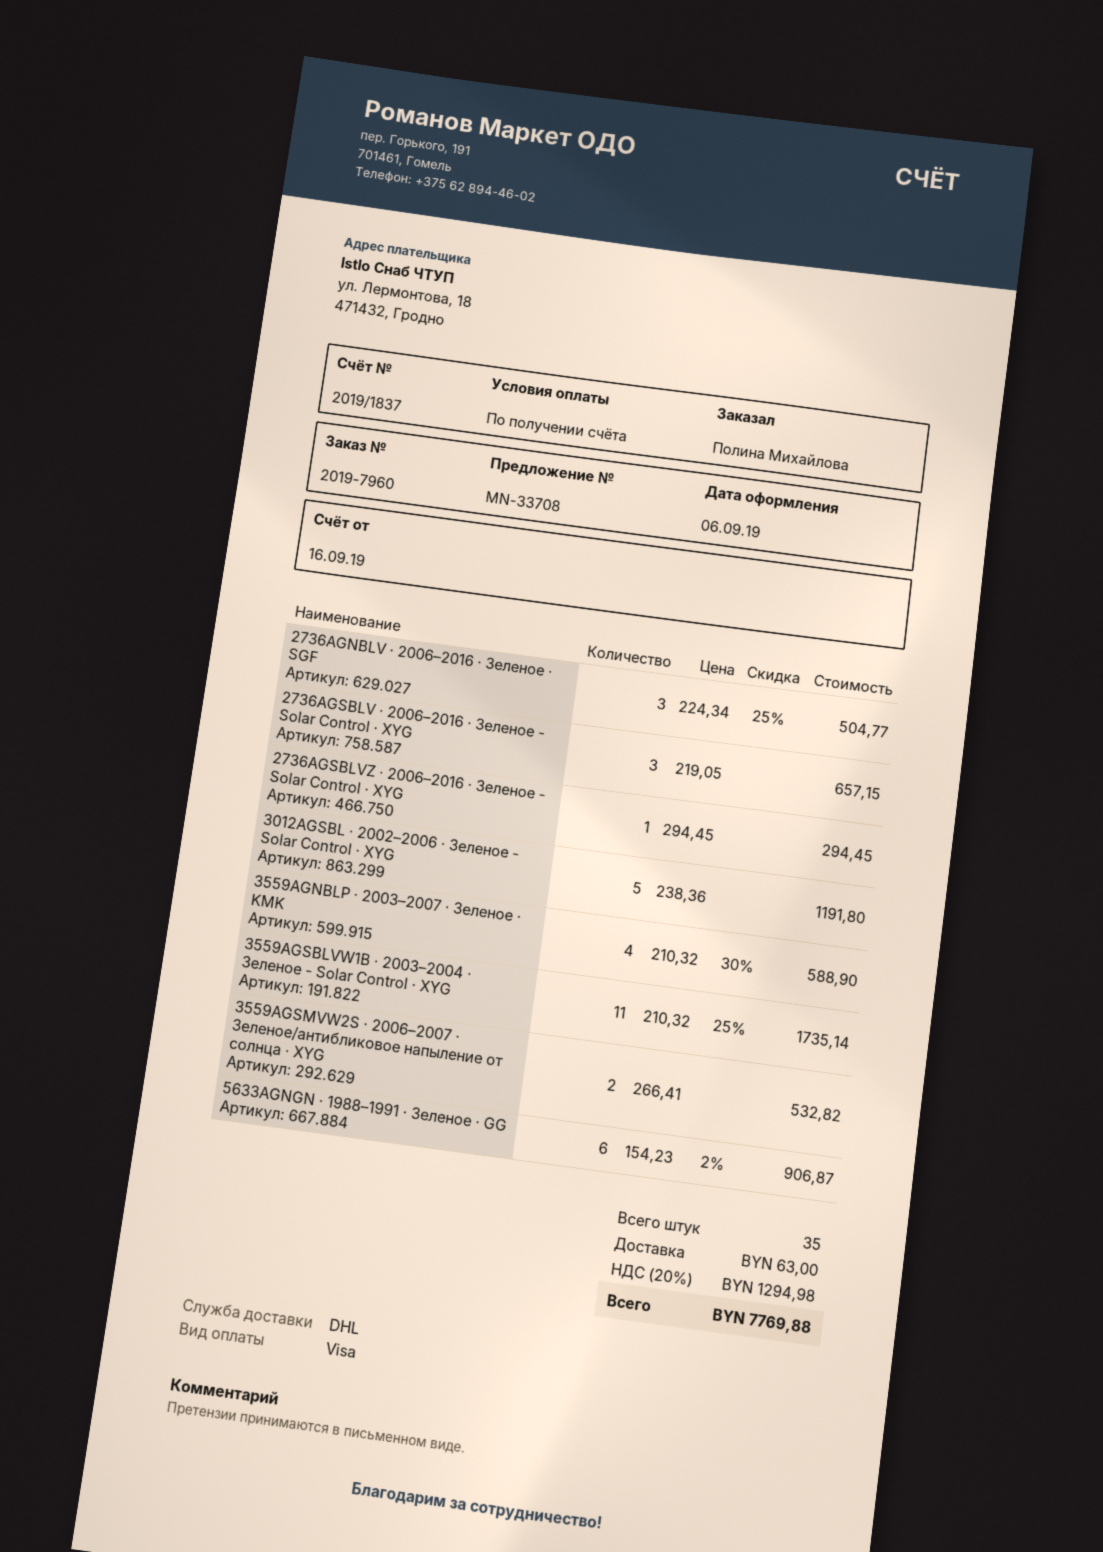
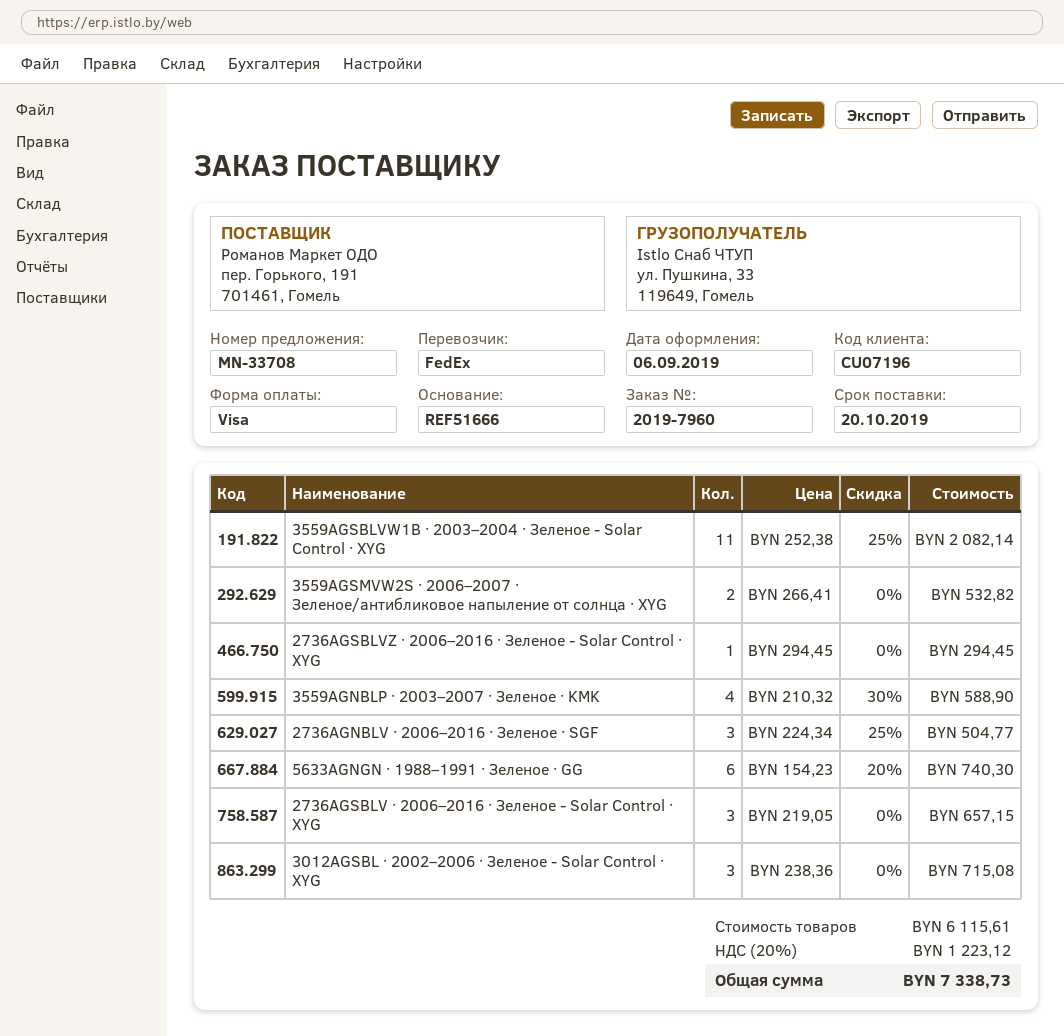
shipping method: DHL -> FedEx
3012AGSBL · 2002–2006 · Зеленое - Solar Control · XYG: 5 x 238.36 = 1191.80 -> 3 x 238.36 = 715.08
3559AGSBLVW1B · 2003–2004 · Зеленое - Solar Control · XYG: 11 x 210.32 - 25% = 1735.14 -> 11 x 252.38 - 25% = 2082.14
5633AGNGN · 1988–1991 · Зеленое · GG: 6 x 154.23 - 2% = 906.87 -> 6 x 154.23 - 20% = 740.30
shipping: 63.00 -> none
tax: 20% = 1294.98 -> 20% = 1223.12
total: 7769.88 -> 7338.73

